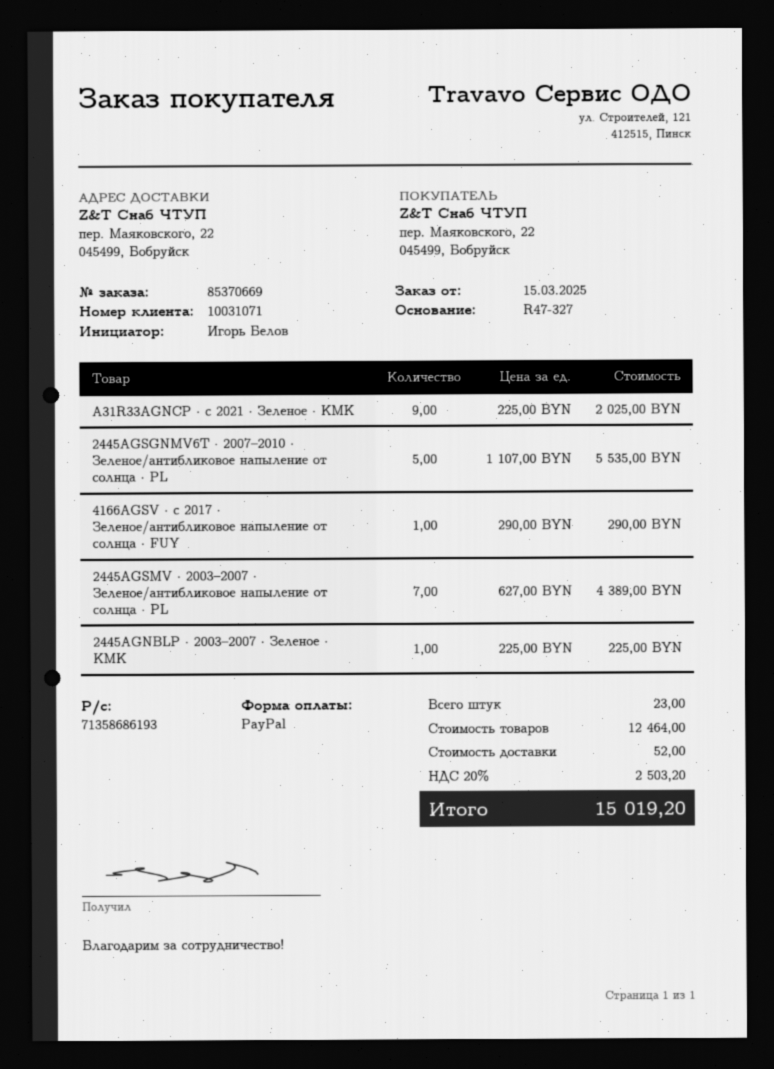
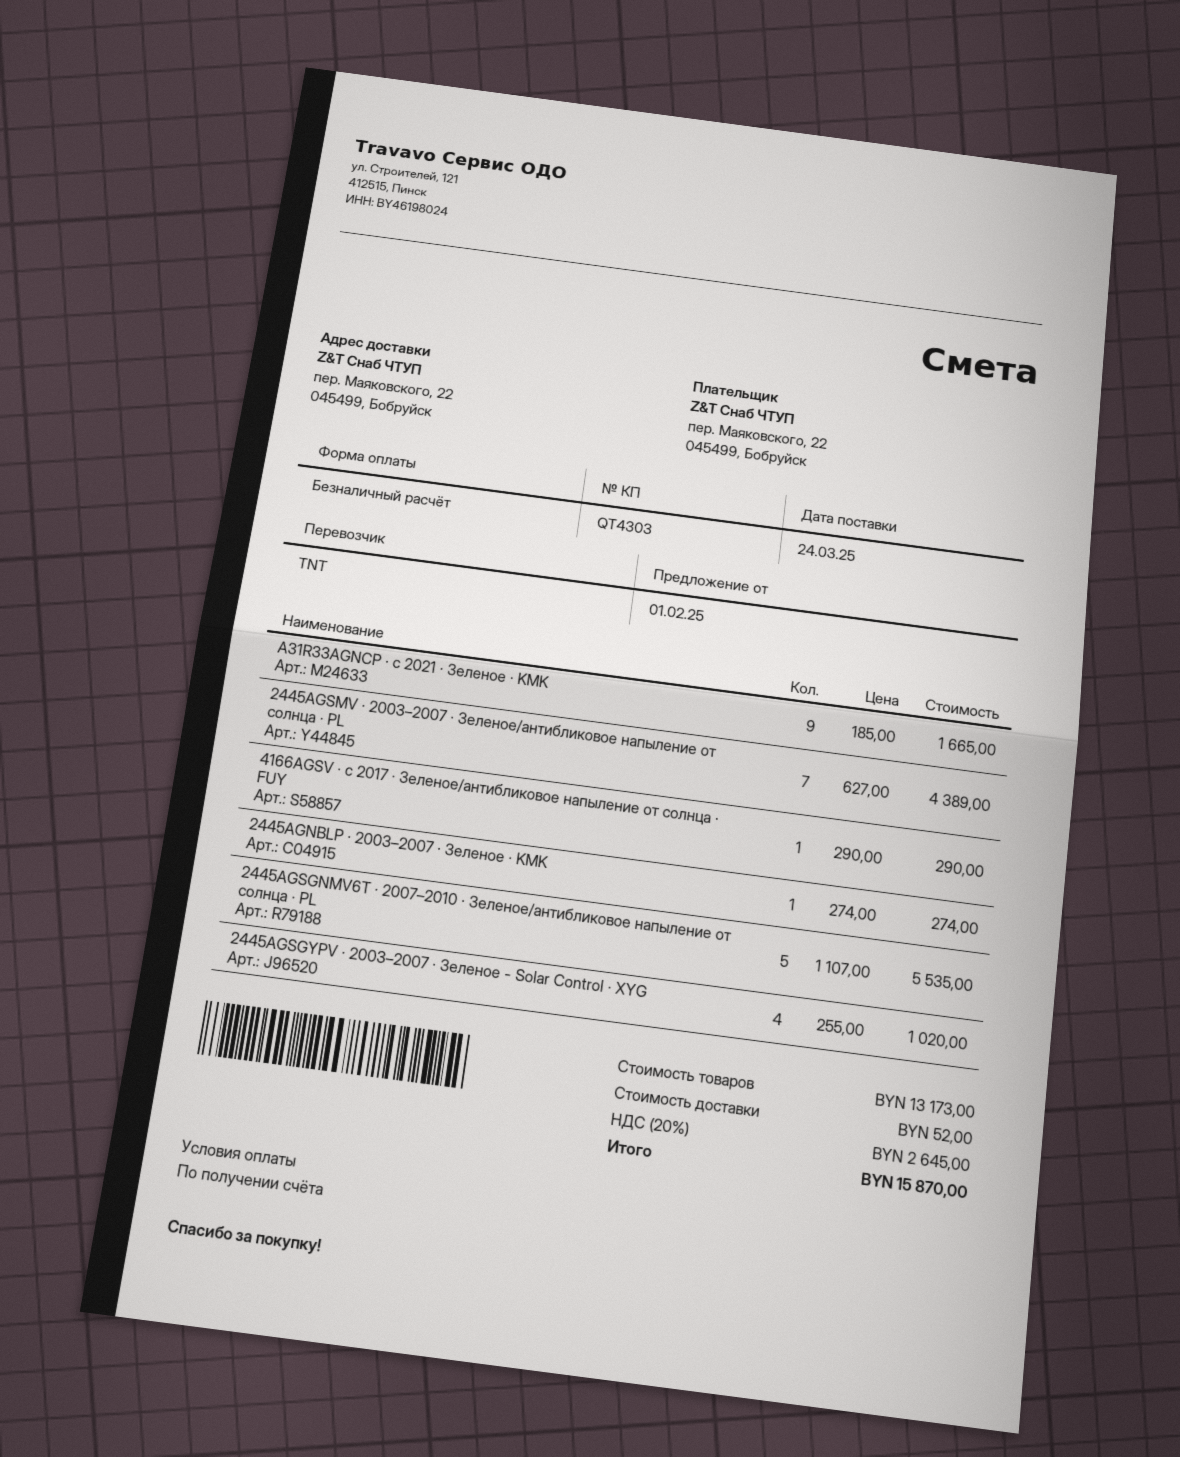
payment method: PayPal -> bank transfer
A31R33AGNCP · с 2021 · Зеленое · KMK: 9 x 225.00 = 2025.00 -> 9 x 185.00 = 1665.00
2445AGNBLP · 2003–2007 · Зеленое · KMK: 1 x 225.00 = 225.00 -> 1 x 274.00 = 274.00
2445AGSGYPV · 2003–2007 · Зеленое - Solar Control · XYG: none -> 4 x 255.00 = 1020.00
subtotal: 12464.00 -> 13173.00
tax: 20% = 2503.20 -> 20% = 2645.00
total: 15019.20 -> 15870.00

